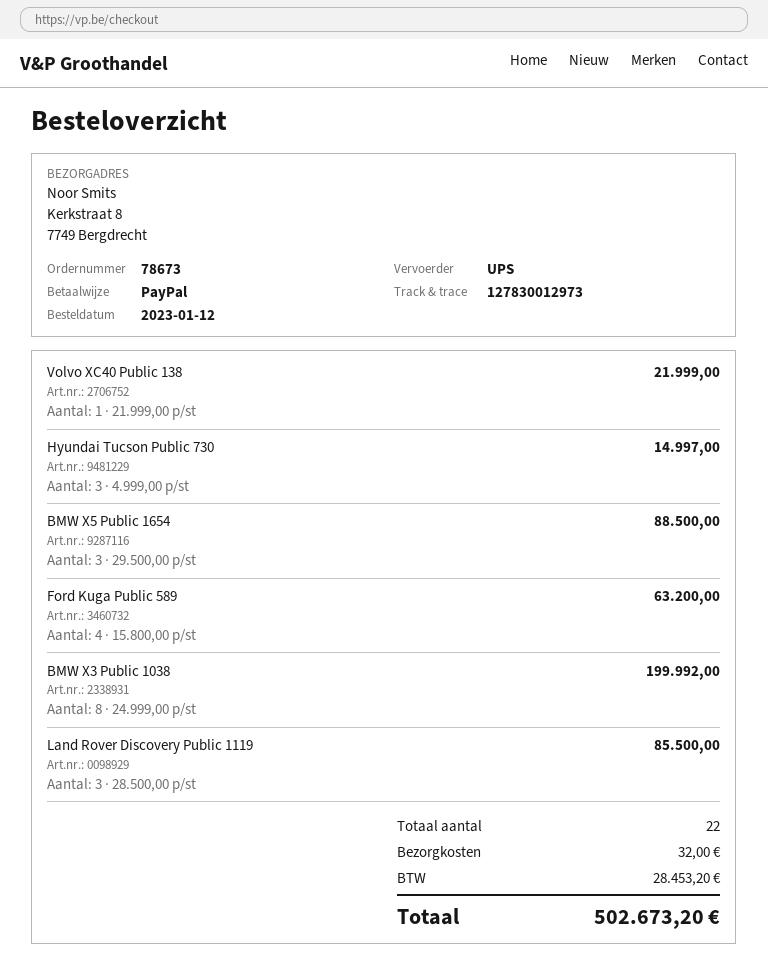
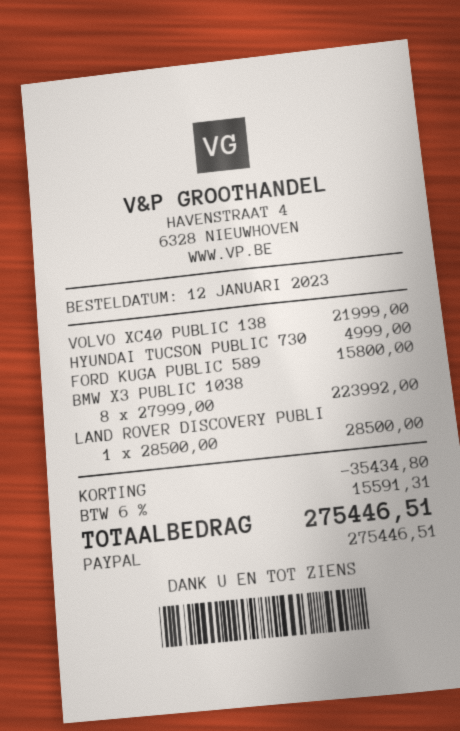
Hyundai Tucson Public 730: 3 x 4999.00 = 14997.00 -> 1 x 4999.00 = 4999.00
BMW X5 Public 1654: 3 x 29500.00 = 88500.00 -> none
Ford Kuga Public 589: 4 x 15800.00 = 63200.00 -> 1 x 15800.00 = 15800.00
BMW X3 Public 1038: 8 x 24999.00 = 199992.00 -> 8 x 27999.00 = 223992.00
Land Rover Discovery Public 1119: 3 x 28500.00 = 85500.00 -> 1 x 28500.00 = 28500.00
discount: none -> 35434.80
shipping: 32.00 -> none
tax: 28453.20 -> 15591.31
total: 502673.20 -> 275446.51

